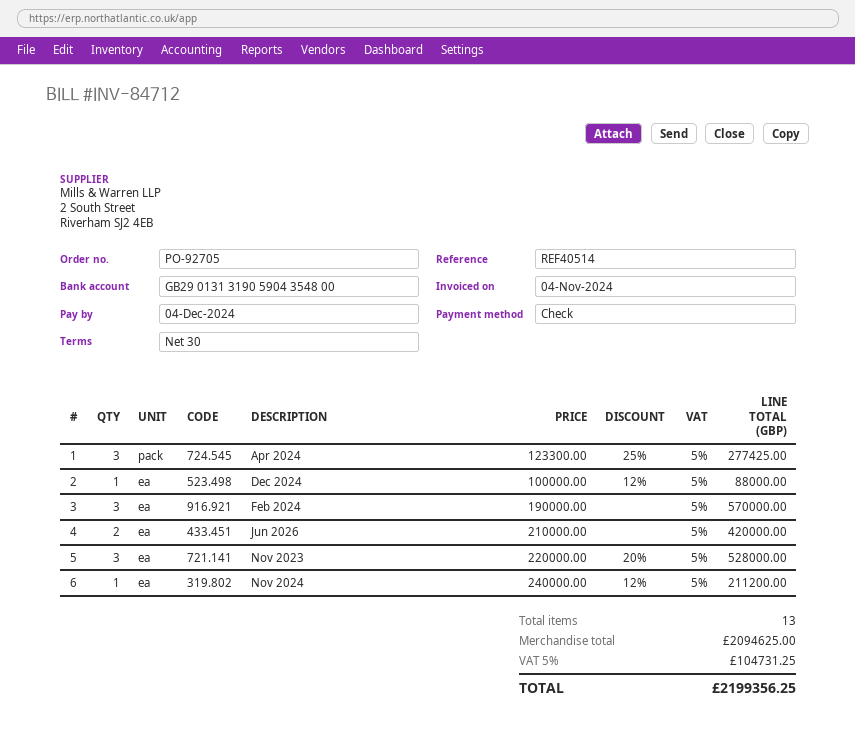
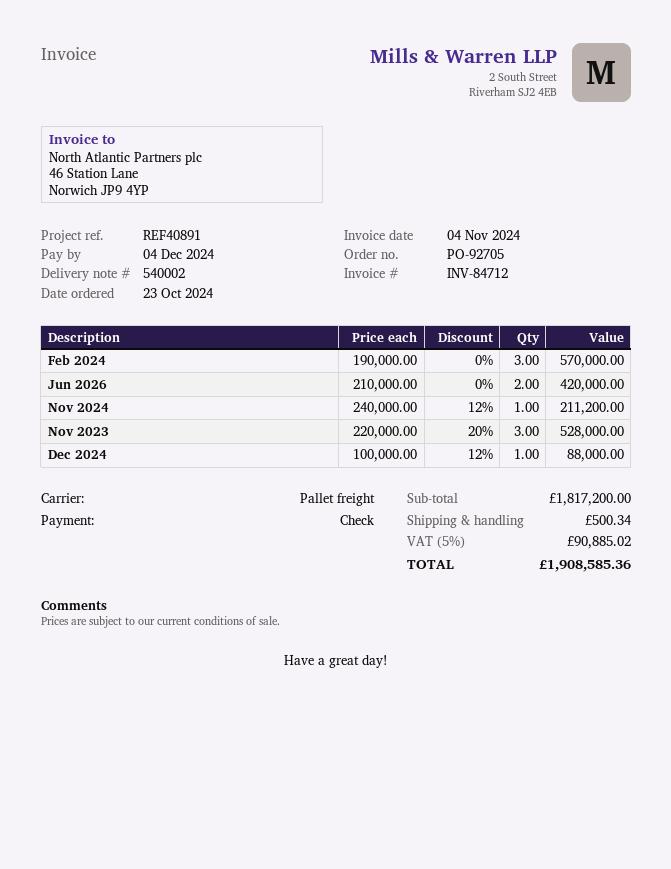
reference: REF40514 -> REF40891
Apr 2024: 3 x 123300.00 - 25% = 277425.00 -> none
subtotal: 2094625.00 -> 1817200.00
shipping: none -> 500.34
tax: 5% = 104731.25 -> 5% = 90885.02
total: 2199356.25 -> 1908585.36

